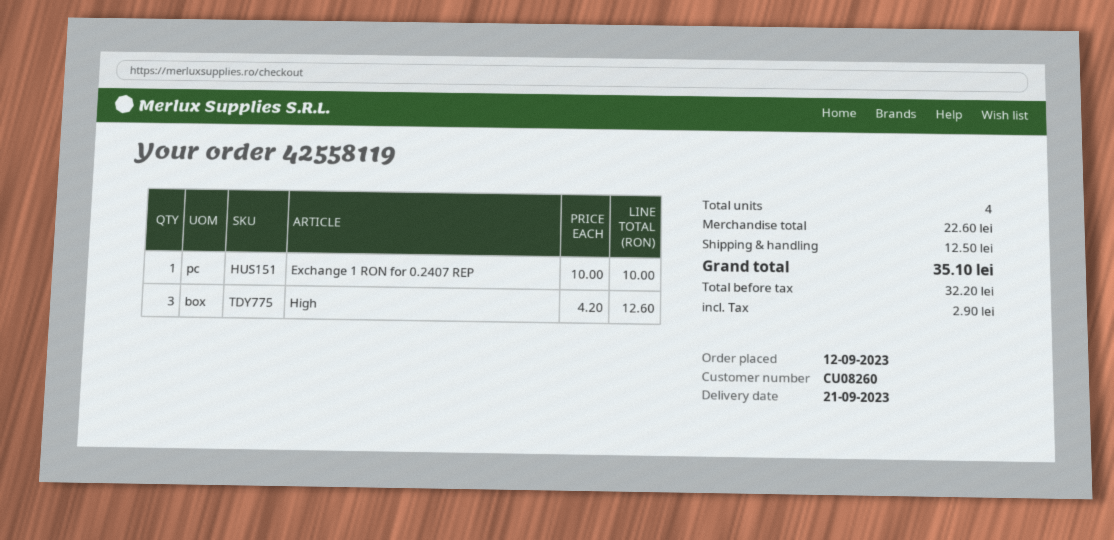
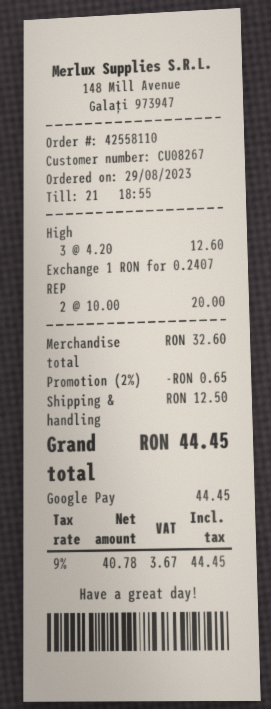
order number: 42558119 -> 42558110
order date: 2023-09-12 -> 2023-08-29
customer number: CU08260 -> CU08267
Exchange 1 RON for 0.2407 REP: 1 x 10.00 = 10.00 -> 2 x 10.00 = 20.00
subtotal: 22.60 -> 32.60
discount: none -> 2% = 0.65
net: 32.20 -> 40.78
tax: 2.90 -> 3.67
total: 35.10 -> 44.45

